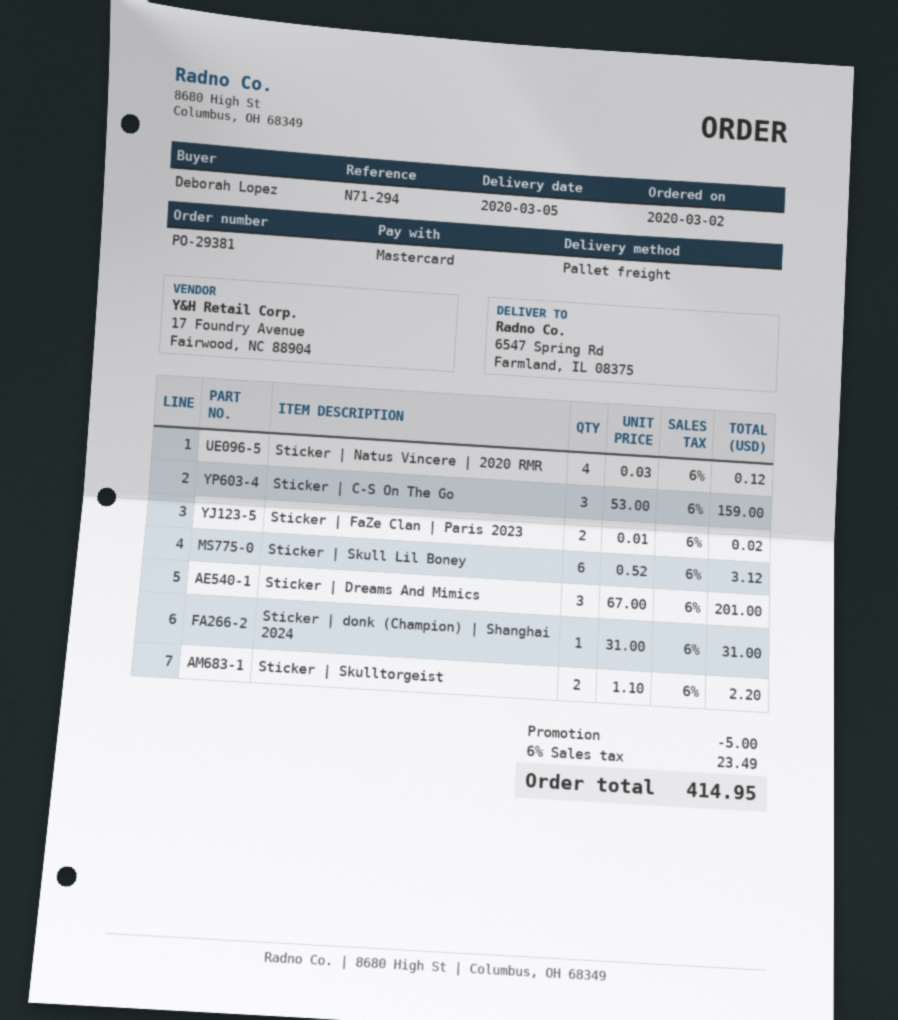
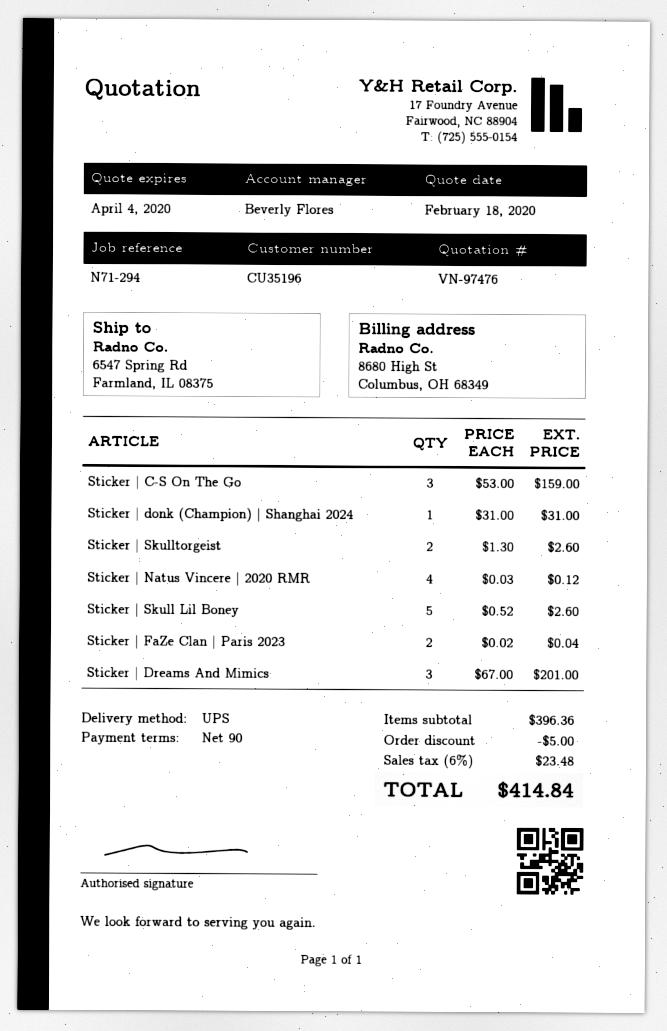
shipping method: pallet freight -> UPS
Sticker | FaZe Clan | Paris 2023: 2 x 0.01 = 0.02 -> 2 x 0.02 = 0.04
Sticker | Skull Lil Boney: 6 x 0.52 = 3.12 -> 5 x 0.52 = 2.60
Sticker | Skulltorgeist: 2 x 1.10 = 2.20 -> 2 x 1.30 = 2.60
tax: 6% = 23.49 -> 6% = 23.48
total: 414.95 -> 414.84

